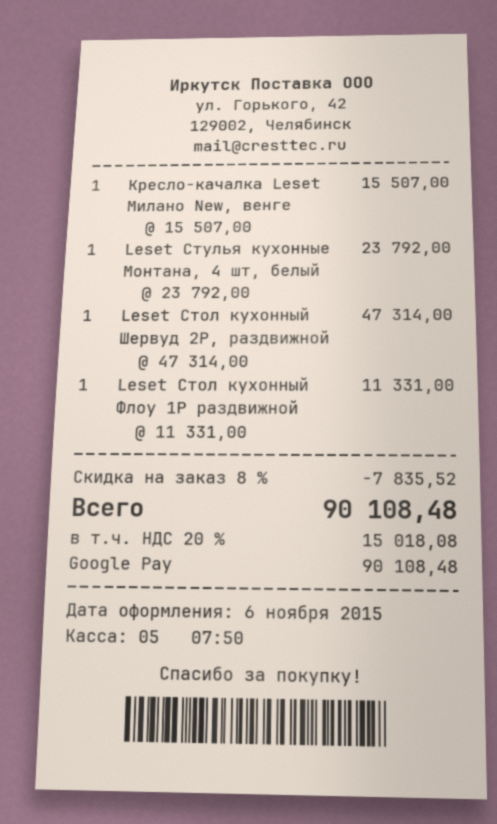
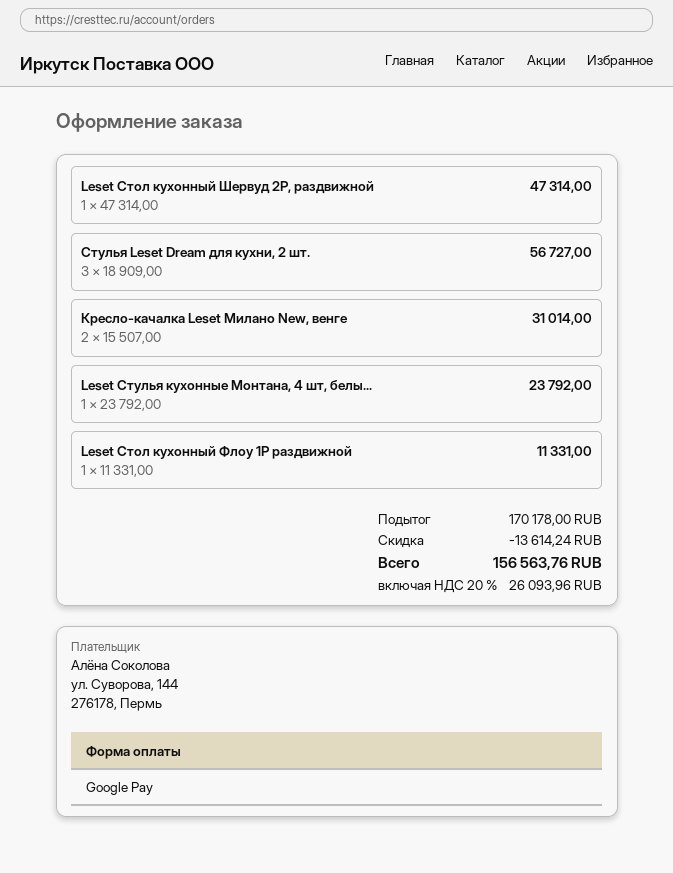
Кресло-качалка Leset Милано New, венге: 1 x 15507.00 = 15507.00 -> 2 x 15507.00 = 31014.00
Стулья Leset Dream для кухни, 2 шт.: none -> 3 x 18909.00 = 56727.00
discount: 7835.52 -> 13614.24
tax: 20% = 15018.08 -> 20% = 26093.96
total: 90108.48 -> 156563.76

